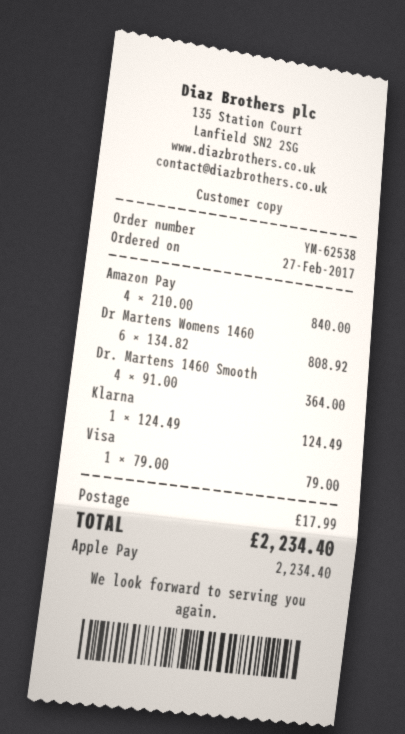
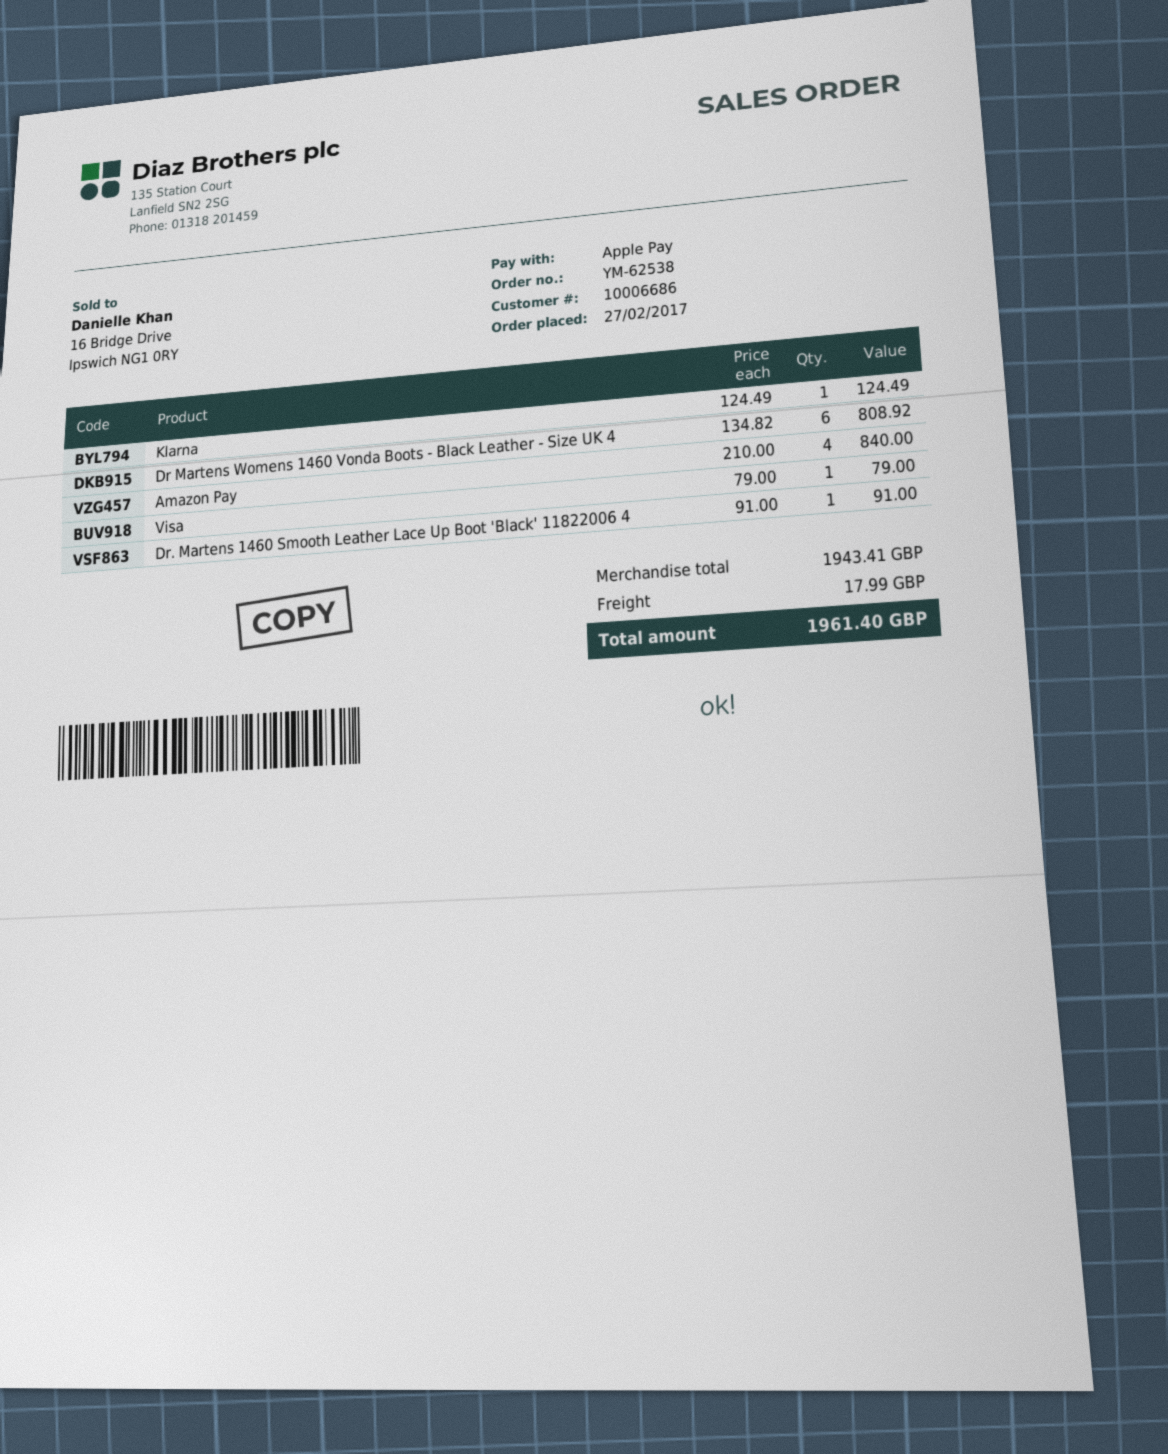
Dr. Martens 1460 Smooth: 4 x 91.00 = 364.00 -> 1 x 91.00 = 91.00
total: 2234.40 -> 1961.40

